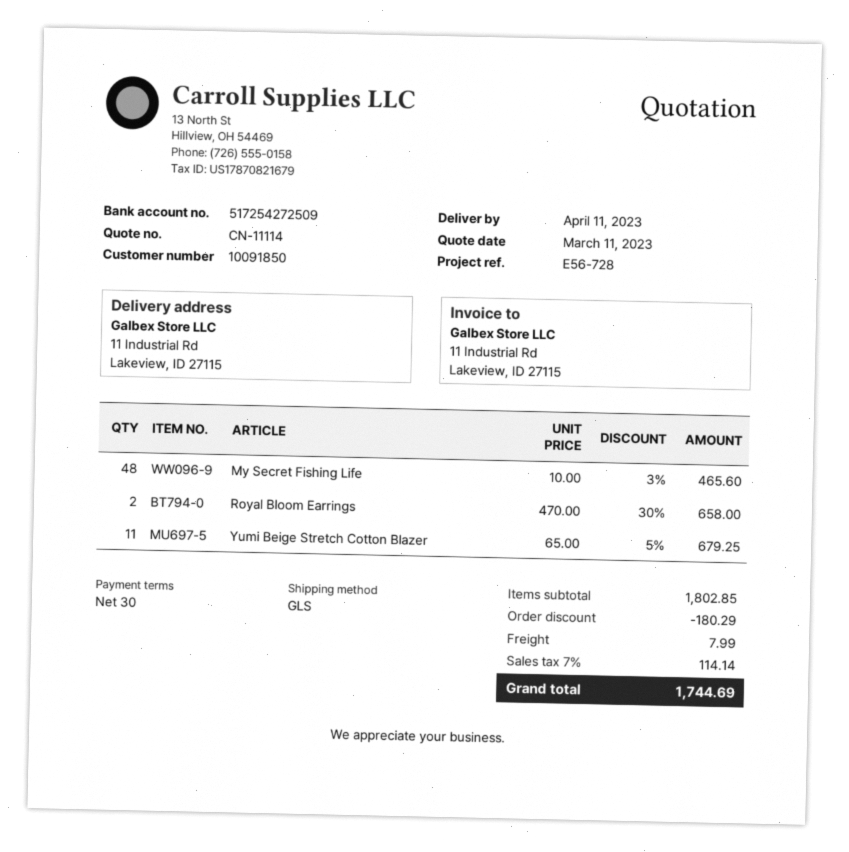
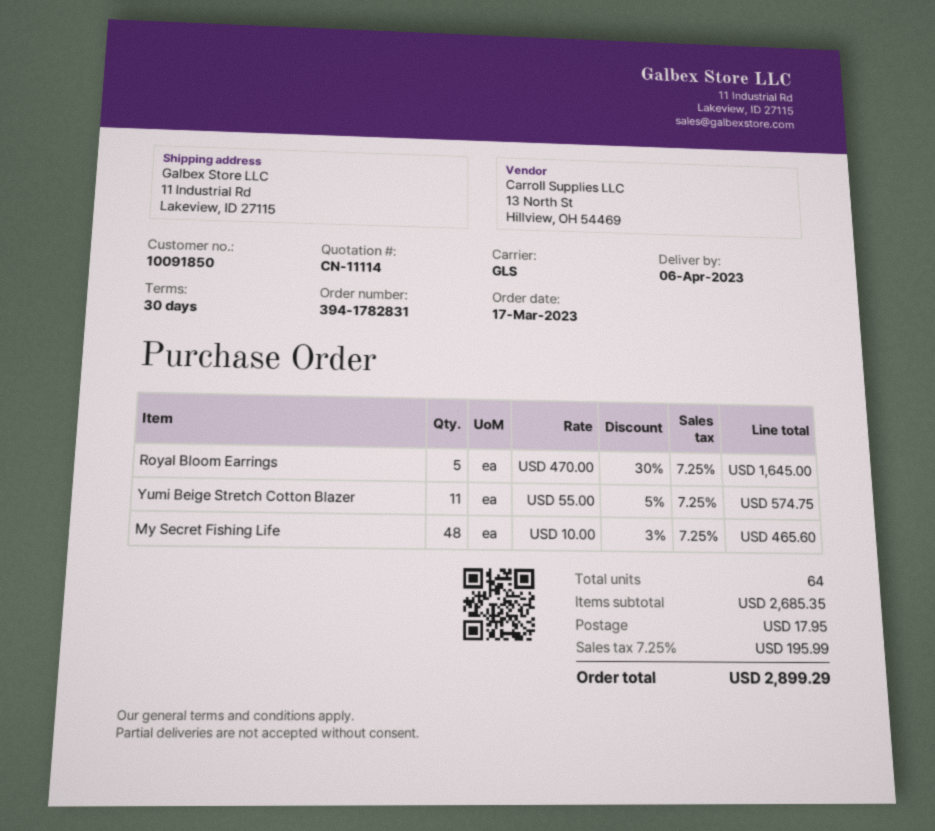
delivery date: 2023-04-11 -> 2023-04-06
Royal Bloom Earrings: 2 x 470.00 - 30% = 658.00 -> 5 x 470.00 - 30% = 1645.00
Yumi Beige Stretch Cotton Blazer: 11 x 65.00 - 5% = 679.25 -> 11 x 55.00 - 5% = 574.75
subtotal: 1802.85 -> 2685.35
discount: 180.29 -> none
shipping: 7.99 -> 17.95
tax: 7% = 114.14 -> 7.25% = 195.99
total: 1744.69 -> 2899.29

